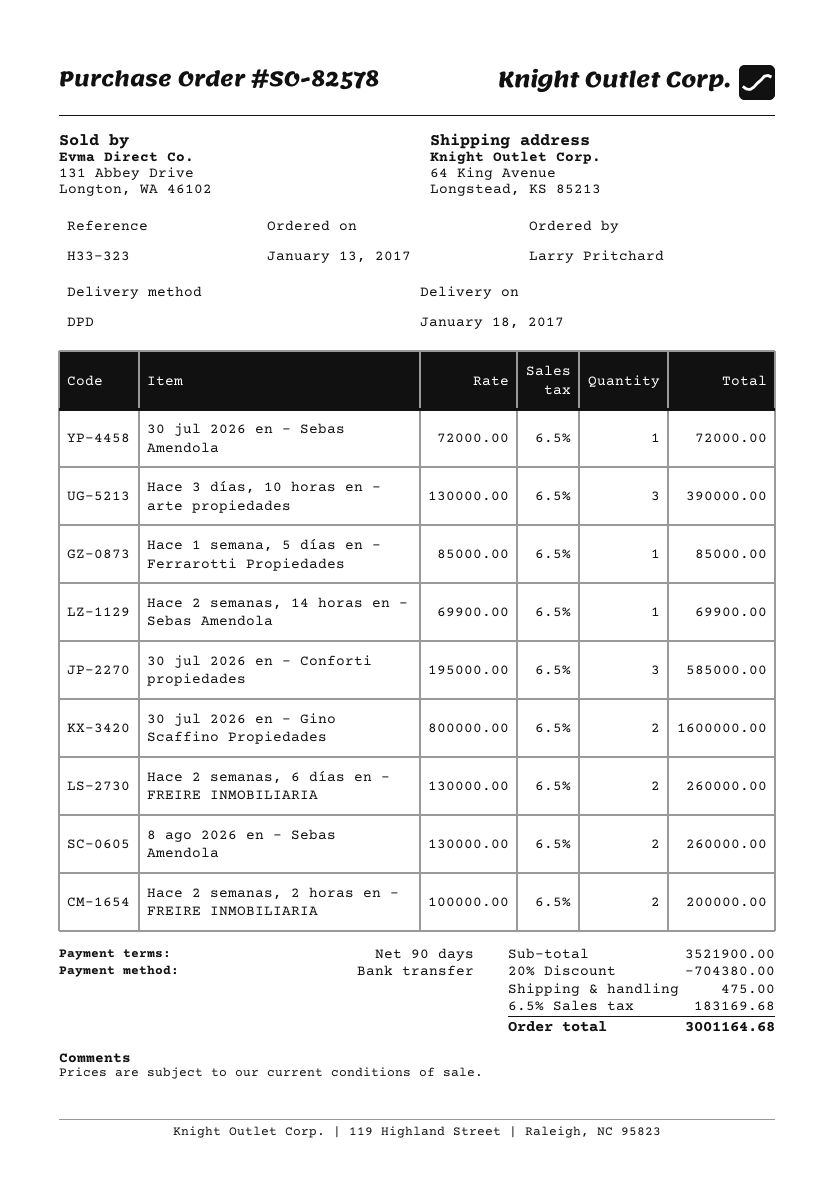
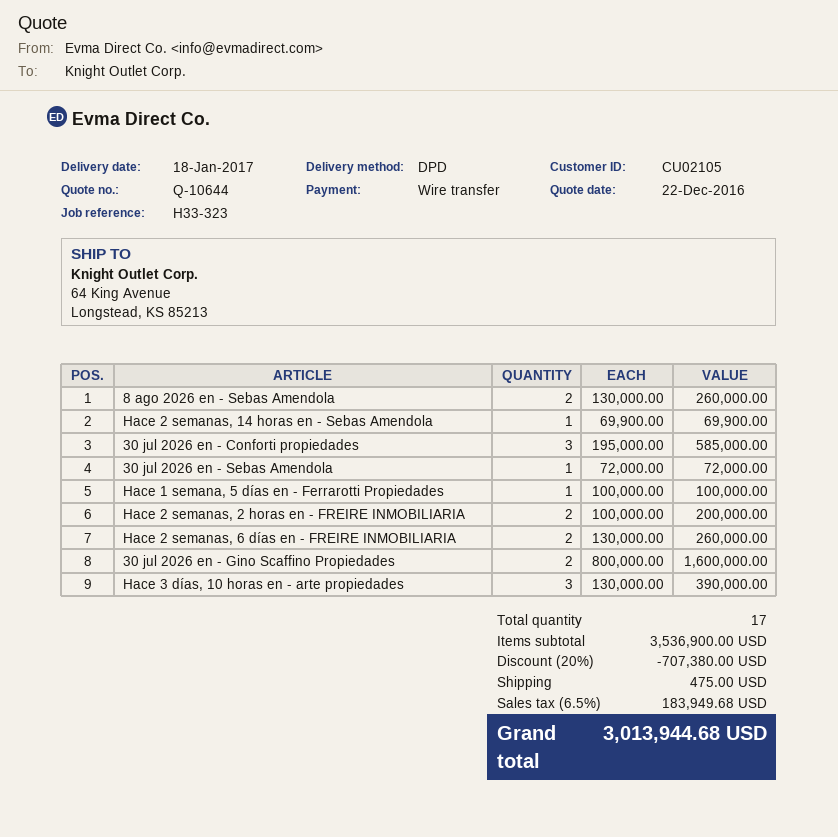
Hace 1 semana, 5 días en - Ferrarotti Propiedades: 1 x 85000.00 = 85000.00 -> 1 x 100000.00 = 100000.00
subtotal: 3521900.00 -> 3536900.00
discount: 20% = 704380.00 -> 20% = 707380.00
tax: 6.5% = 183169.68 -> 6.5% = 183949.68
total: 3001164.68 -> 3013944.68

